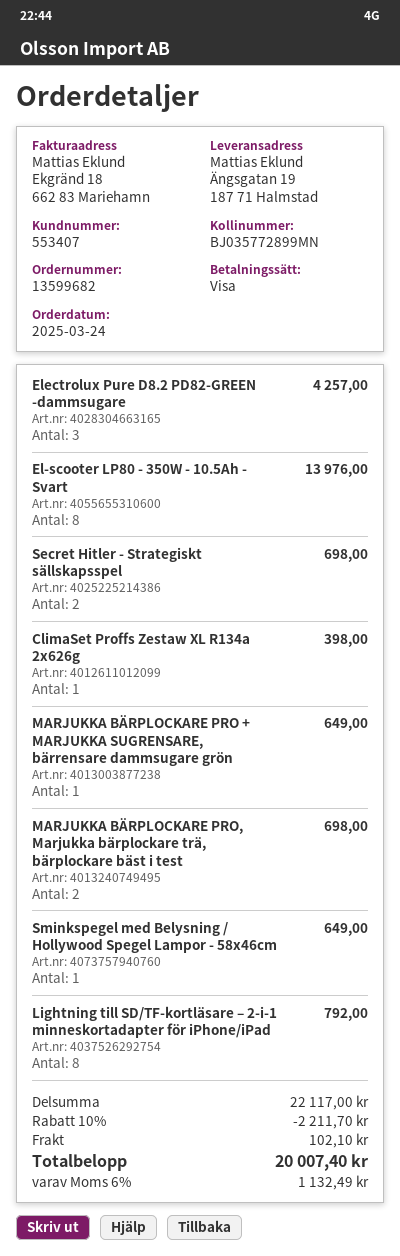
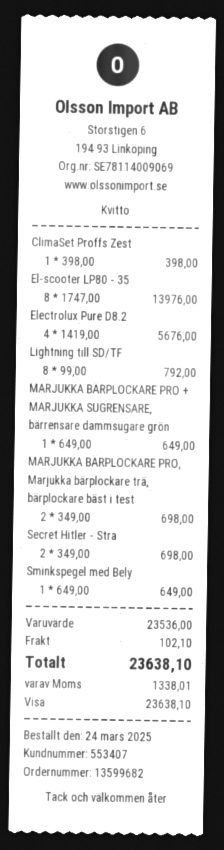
Electrolux Pure D8.2 PD82-GREEN -dammsugare: 3 for 4257.00 -> 4 for 5676.00
subtotal: 22117.00 -> 23536.00
discount: 10% = 2211.70 -> none
tax: 1132.49 -> 1338.01
total: 20007.40 -> 23638.10

